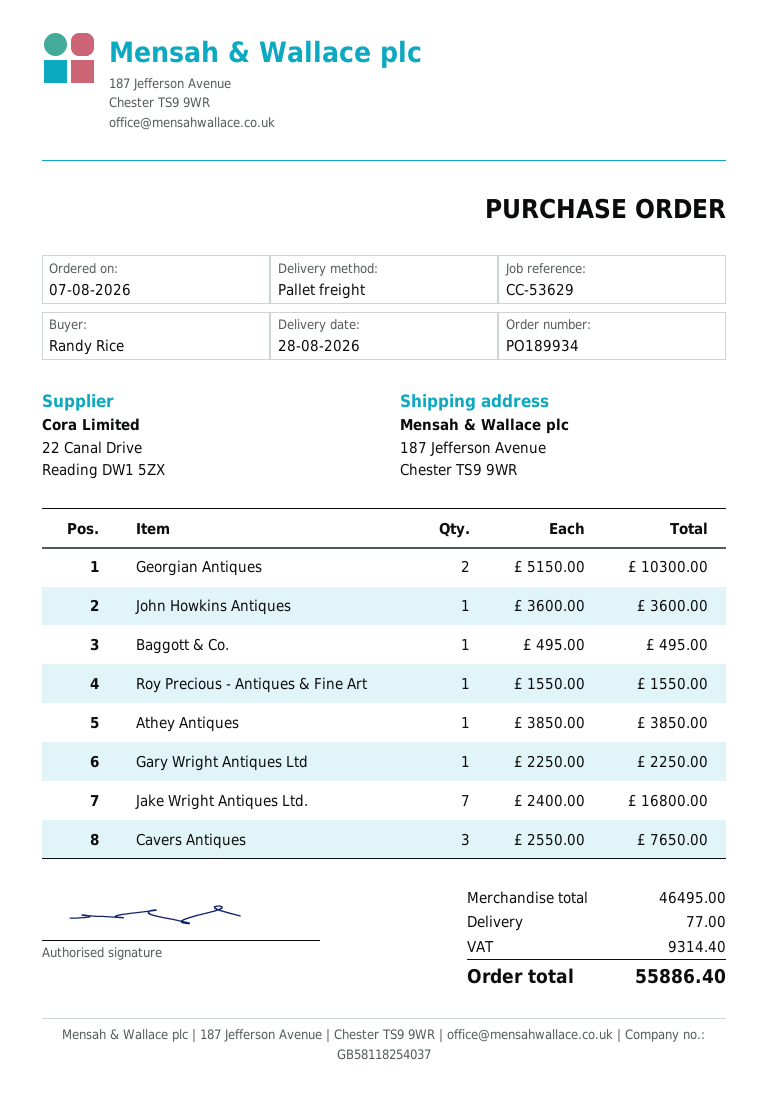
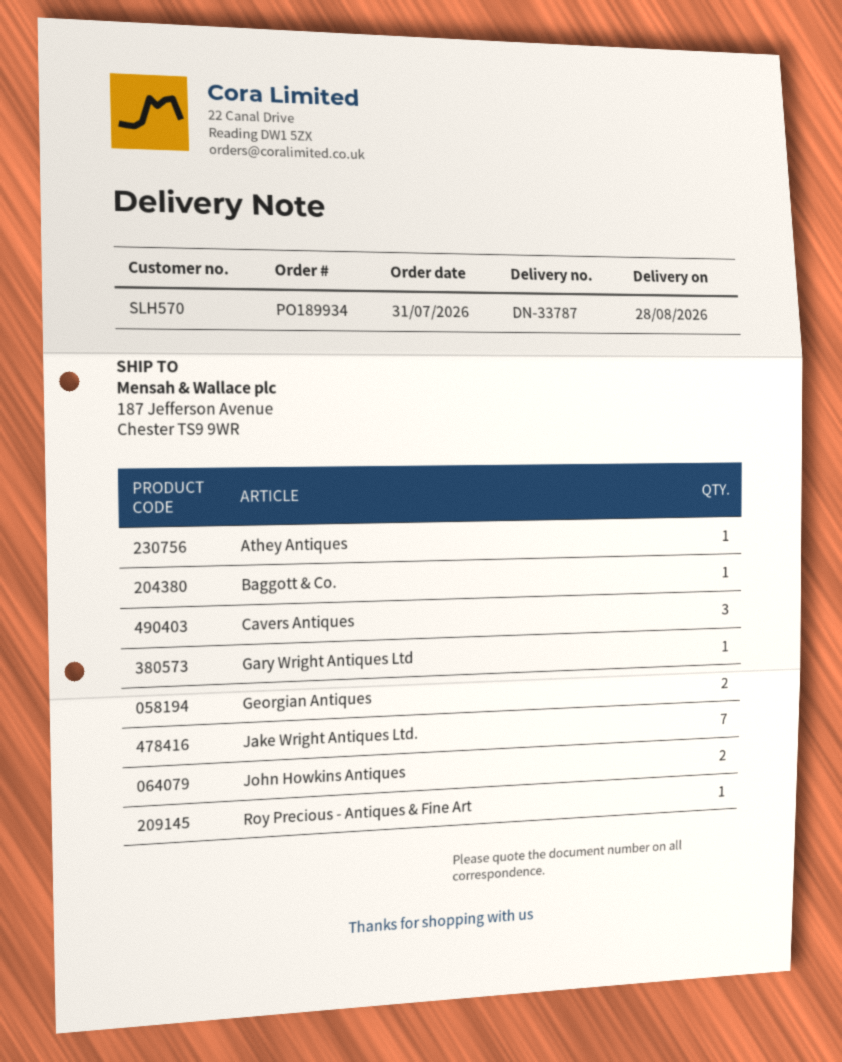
order date: 2026-08-07 -> 2026-07-31
John Howkins Antiques: 1 -> 2

